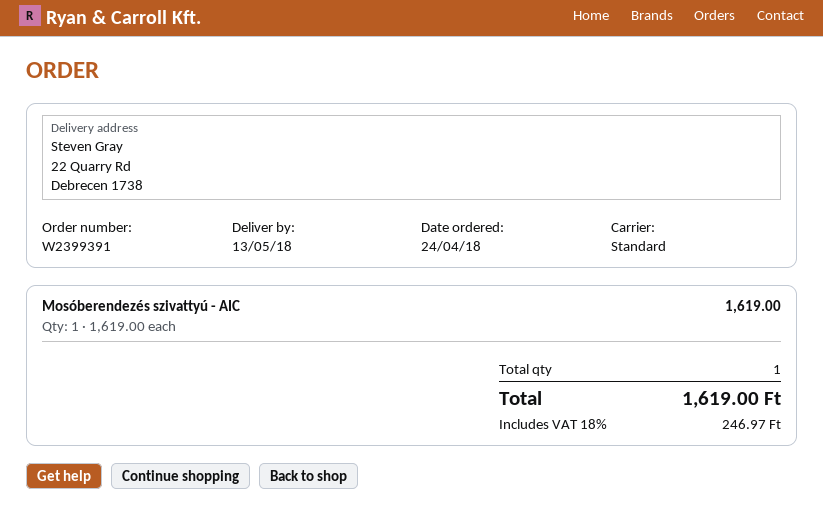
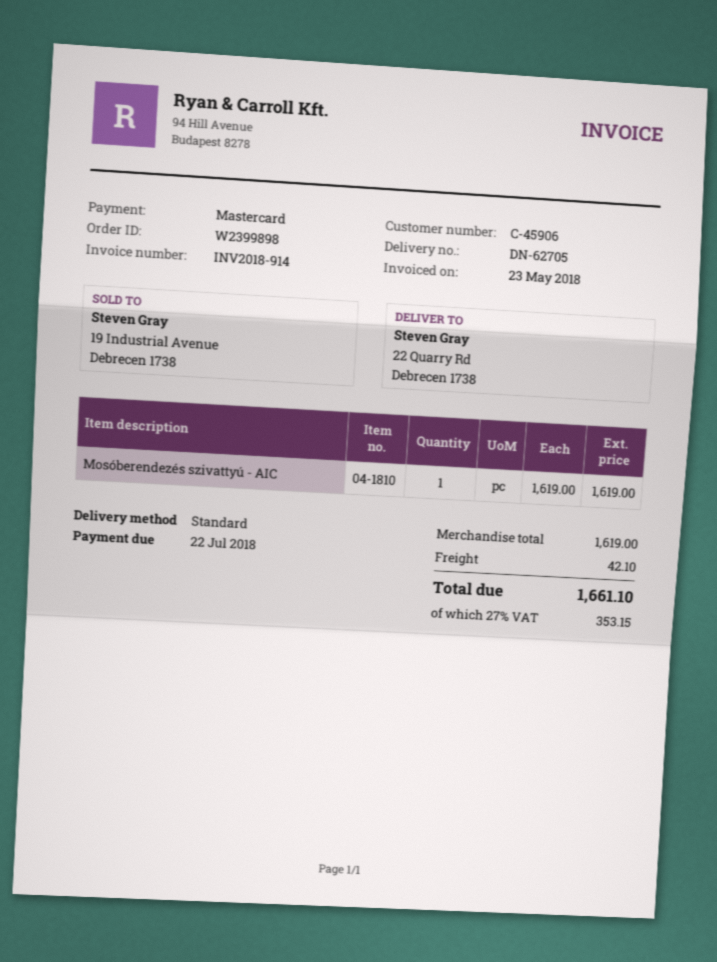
order number: W2399391 -> W2399898
shipping: none -> 42.10
tax: 18% = 246.97 -> 27% = 353.15
total: 1619.00 -> 1661.10

